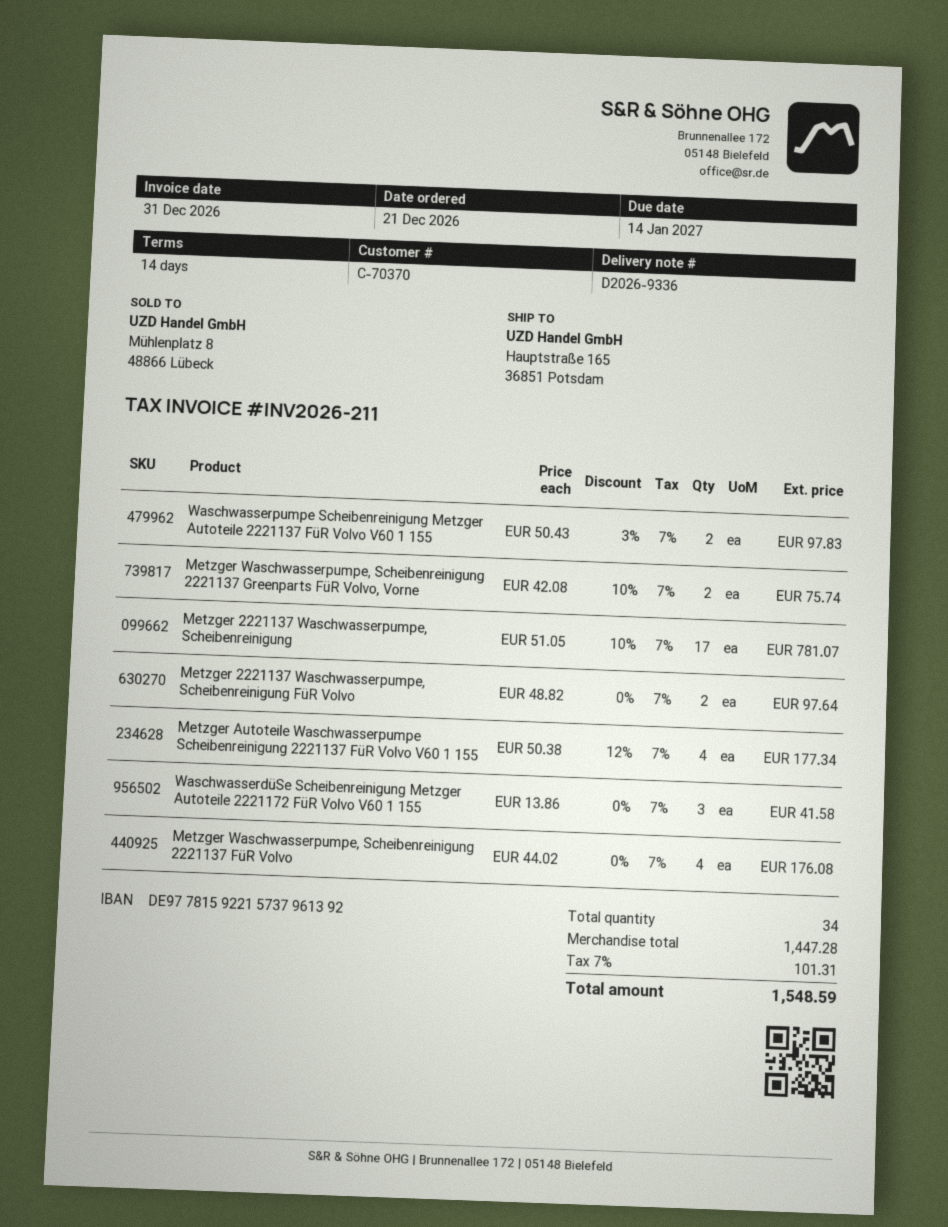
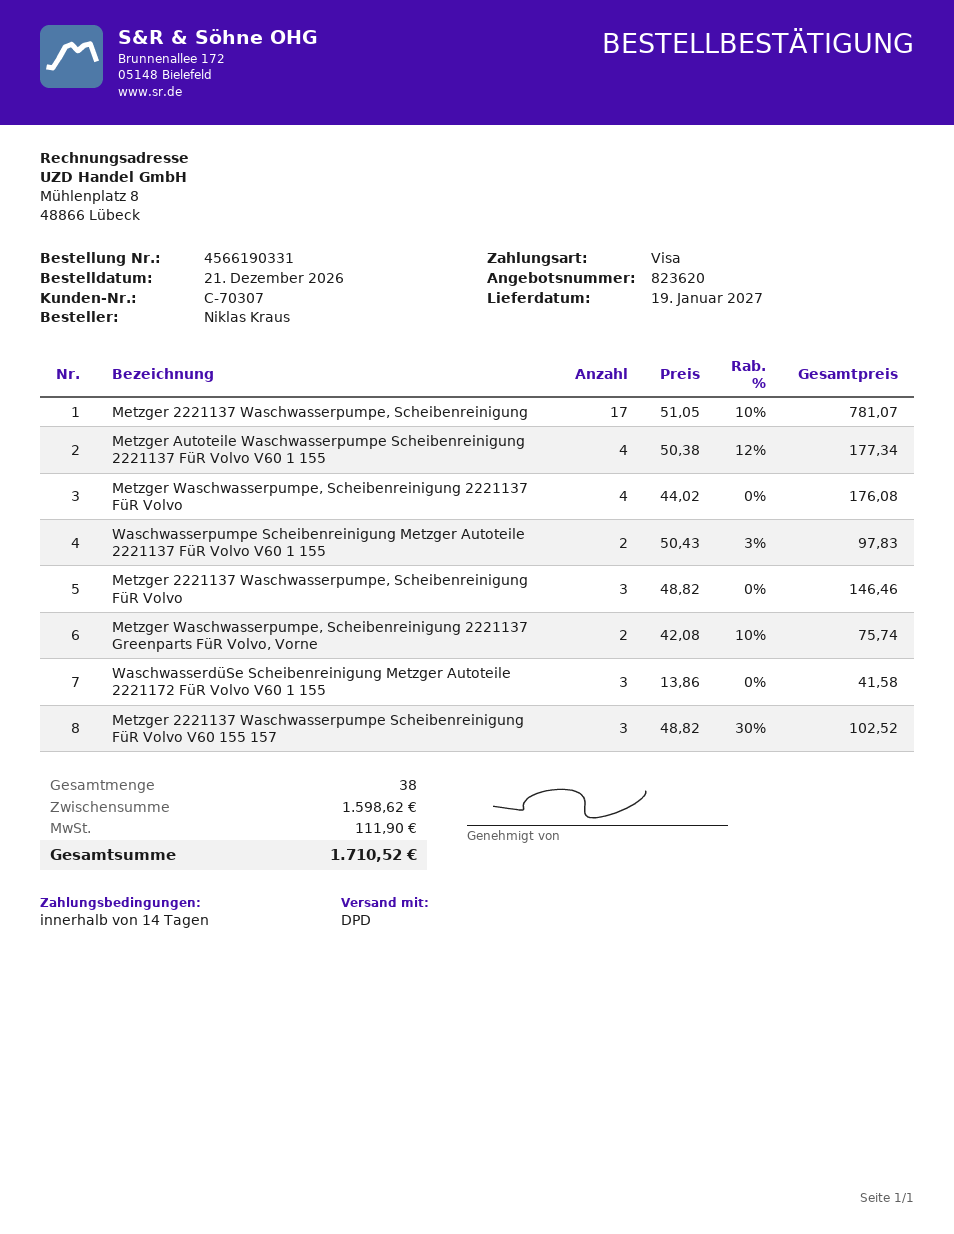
customer number: C-70370 -> C-70307
Metzger 2221137 Waschwasserpumpe, Scheibenreinigung FüR Volvo: 2 x 48.82 = 97.64 -> 3 x 48.82 = 146.46
Metzger 2221137 Waschwasserpumpe Scheibenreinigung FüR Volvo V60 155 157: none -> 3 x 48.82 - 30% = 102.52
total quantity: 34 -> 38
subtotal: 1447.28 -> 1598.62
tax: 101.31 -> 111.90
total: 1548.59 -> 1710.52

